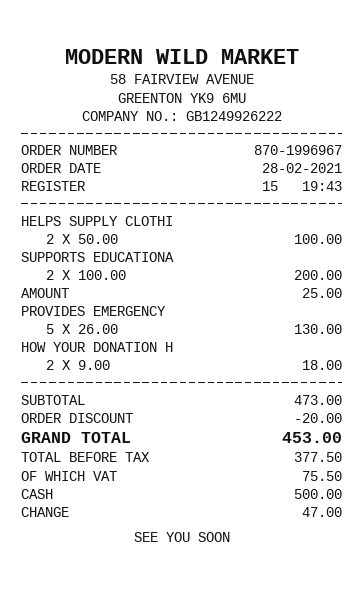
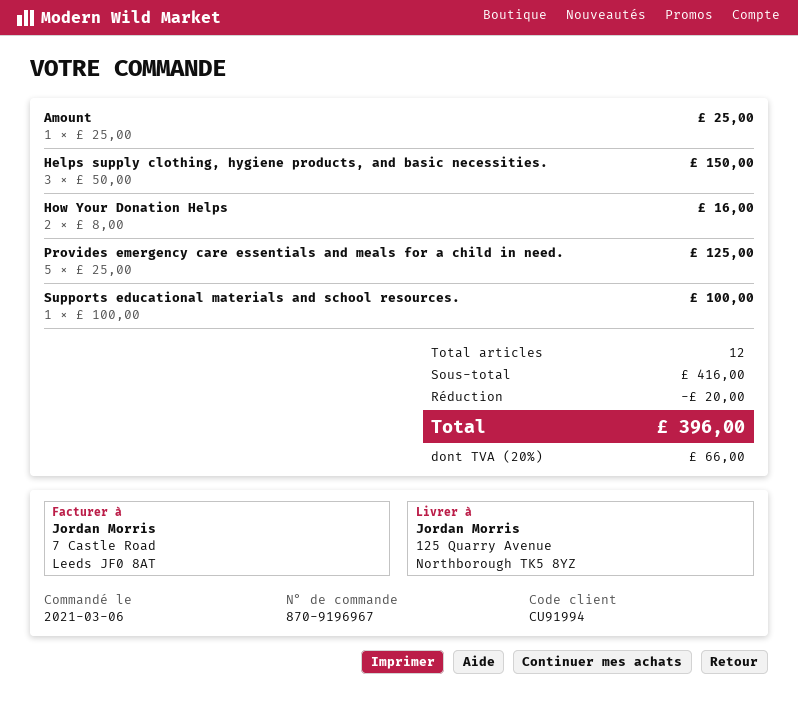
order number: 870-1996967 -> 870-9196967
order date: 2021-02-28 -> 2021-03-06
HELPS SUPPLY CLOTHI: 2 x 50.00 = 100.00 -> 3 x 50.00 = 150.00
SUPPORTS EDUCATIONA: 2 x 100.00 = 200.00 -> 1 x 100.00 = 100.00
PROVIDES EMERGENCY: 5 x 26.00 = 130.00 -> 5 x 25.00 = 125.00
HOW YOUR DONATION H: 2 x 9.00 = 18.00 -> 2 x 8.00 = 16.00
subtotal: 473.00 -> 416.00
tax: 75.50 -> 66.00
total: 453.00 -> 396.00

